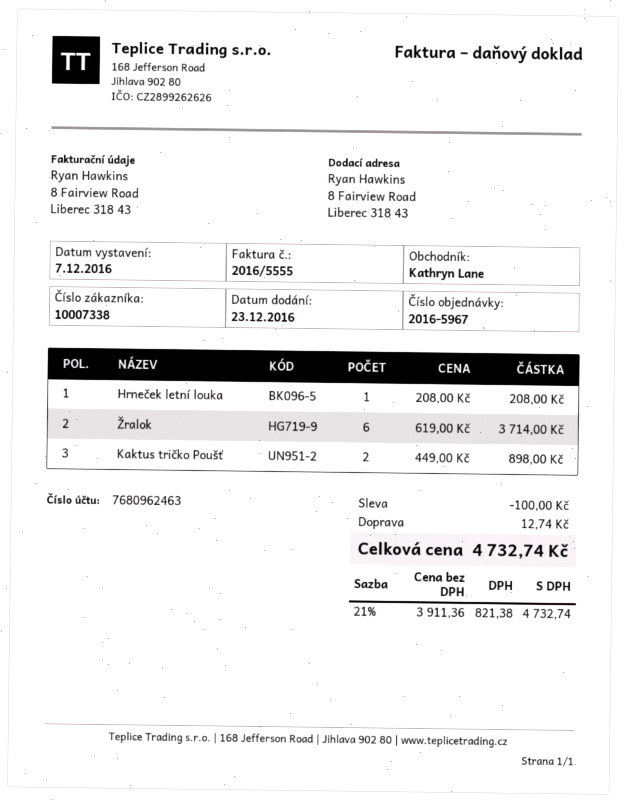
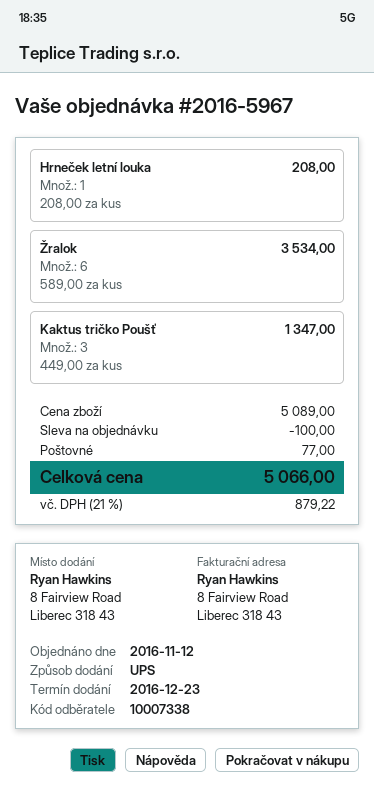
Žralok: 6 x 619.00 = 3714.00 -> 6 x 589.00 = 3534.00
Kaktus tričko Poušť: 2 x 449.00 = 898.00 -> 3 x 449.00 = 1347.00
shipping: 12.74 -> 77.00
tax: 21% = 821.38 -> 21% = 879.22
total: 4732.74 -> 5066.00

